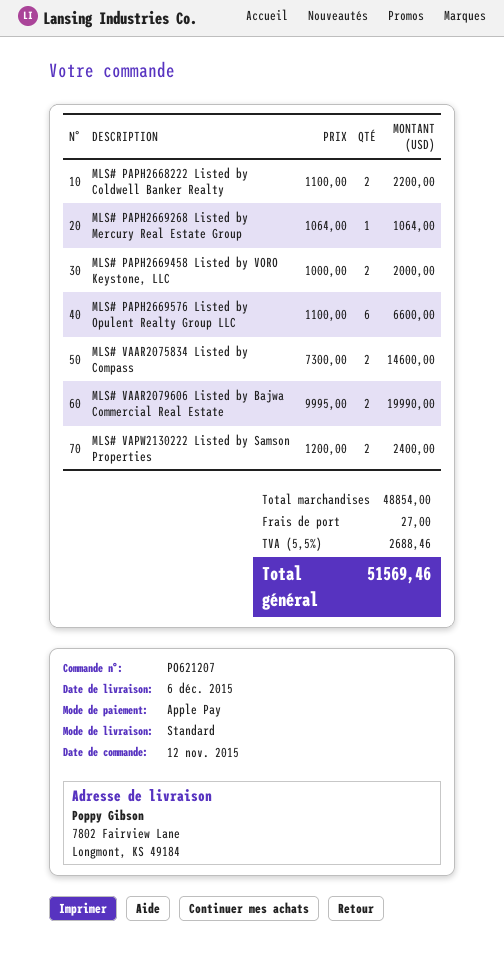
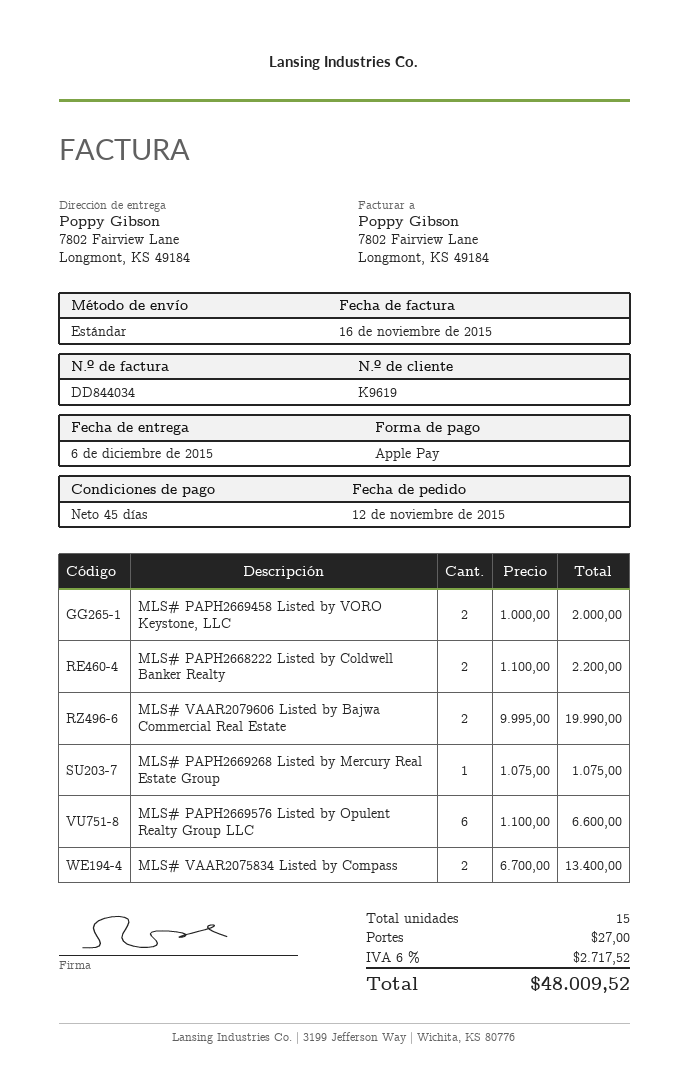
MLS# PAPH2669268 Listed by Mercury Real Estate Group: 1 x 1064.00 = 1064.00 -> 1 x 1075.00 = 1075.00
MLS# VAAR2075834 Listed by Compass: 2 x 7300.00 = 14600.00 -> 2 x 6700.00 = 13400.00
MLS# VAPW2130222 Listed by Samson Properties: 2 x 1200.00 = 2400.00 -> none
tax: 5.5% = 2688.46 -> 6% = 2717.52
total: 51569.46 -> 48009.52

